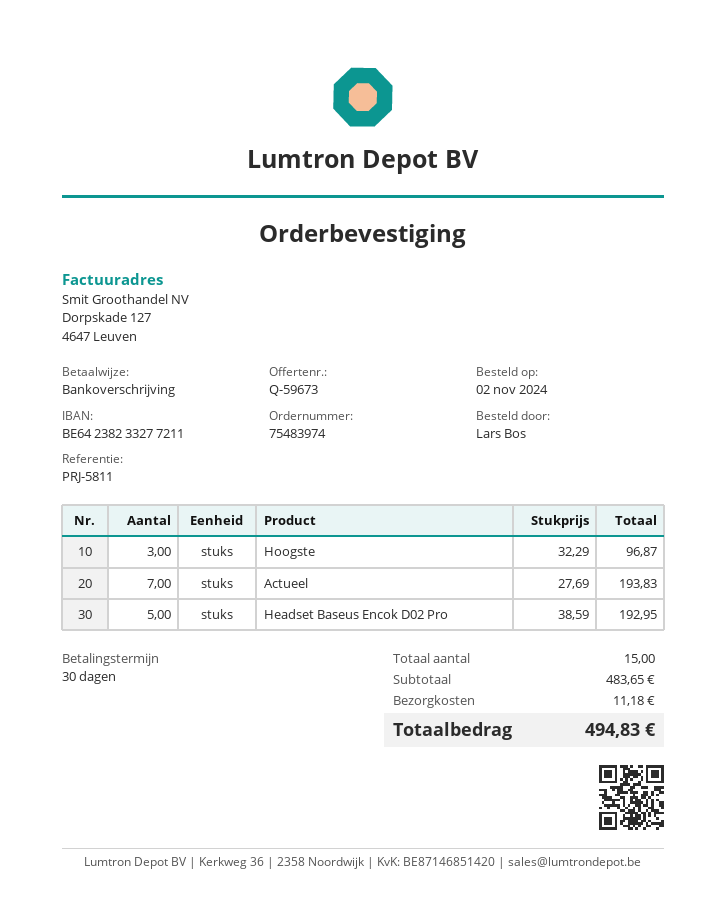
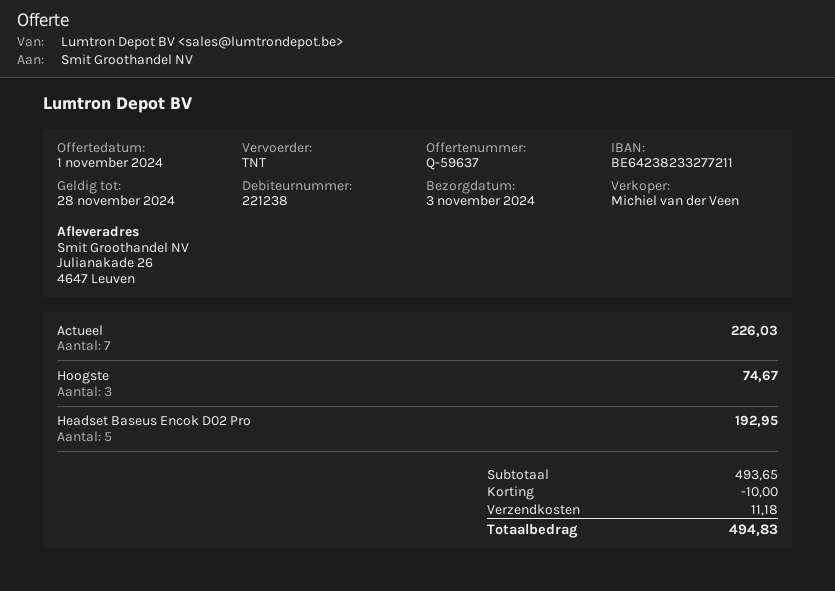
quote number: Q-59673 -> Q-59637
Hoogste: 3 for 96.87 -> 3 for 74.67
Actueel: 7 for 193.83 -> 7 for 226.03
subtotal: 483.65 -> 493.65
discount: none -> 10.00

